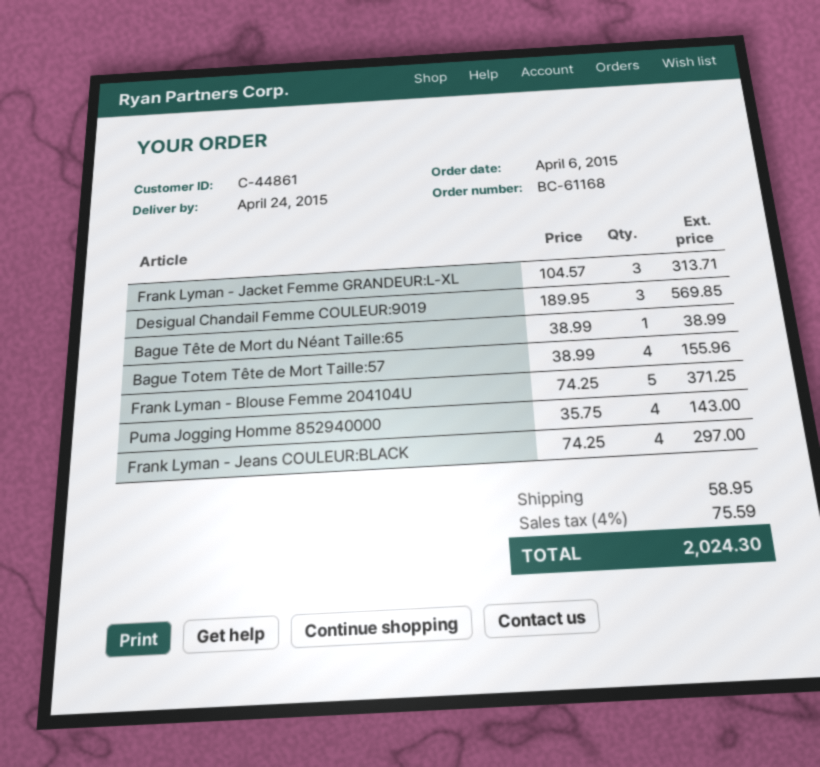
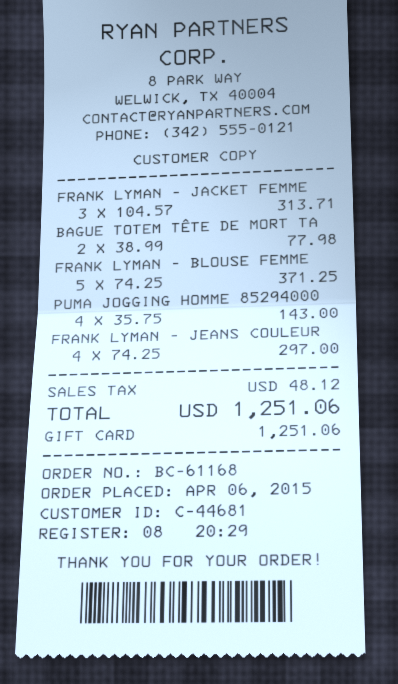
customer number: C-44861 -> C-44681
Desigual Chandail Femme COULEUR:9019: 3 x 189.95 = 569.85 -> none
Bague Tête de Mort du Néant Taille:65: 1 x 38.99 = 38.99 -> none
Bague Totem Tête de Mort Taille:57: 4 x 38.99 = 155.96 -> 2 x 38.99 = 77.98
shipping: 58.95 -> none
tax: 75.59 -> 48.12
total: 2024.30 -> 1251.06

